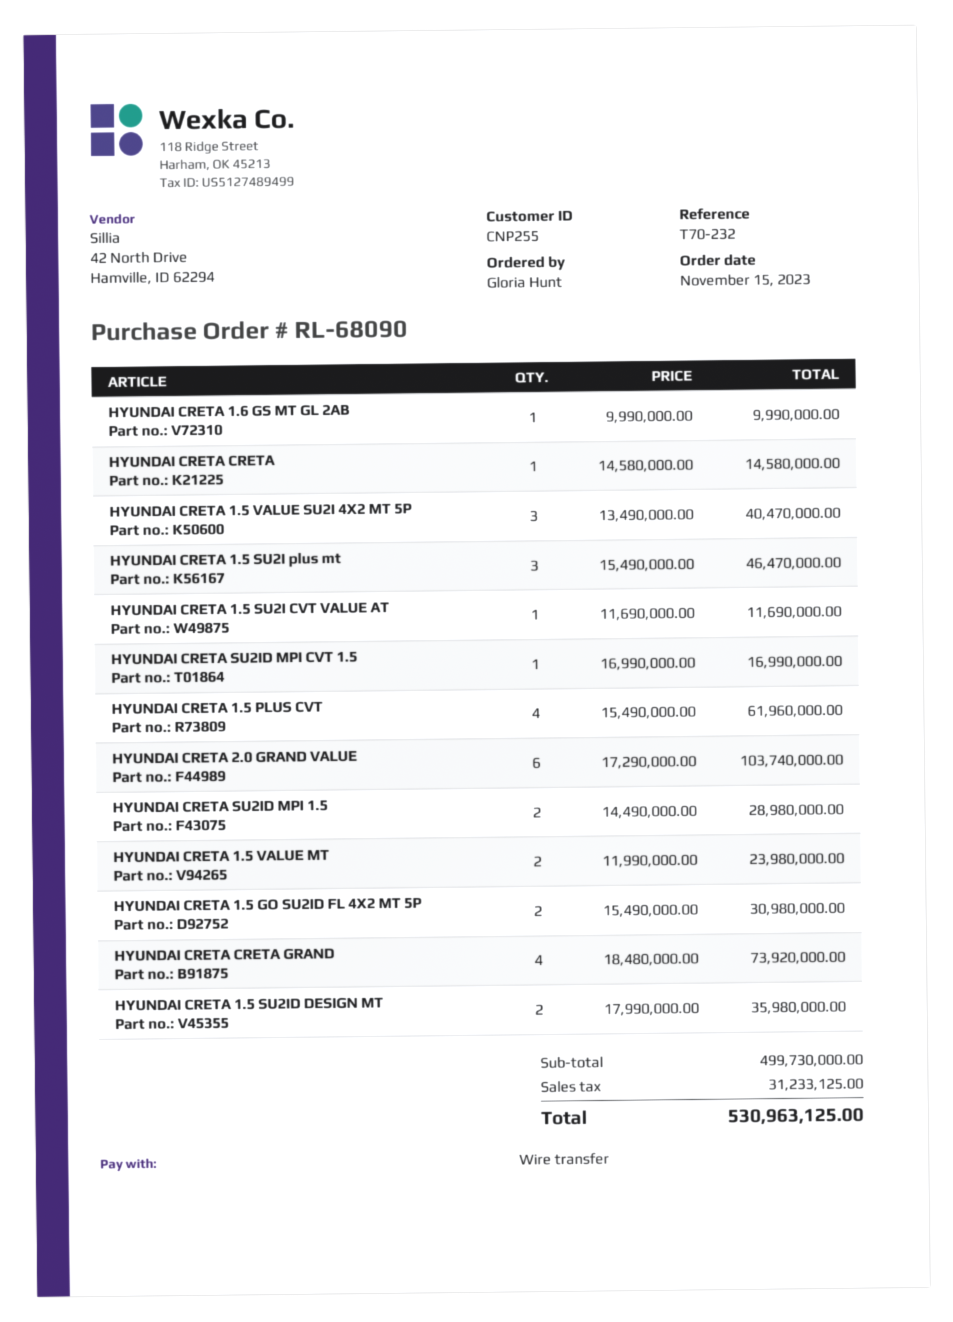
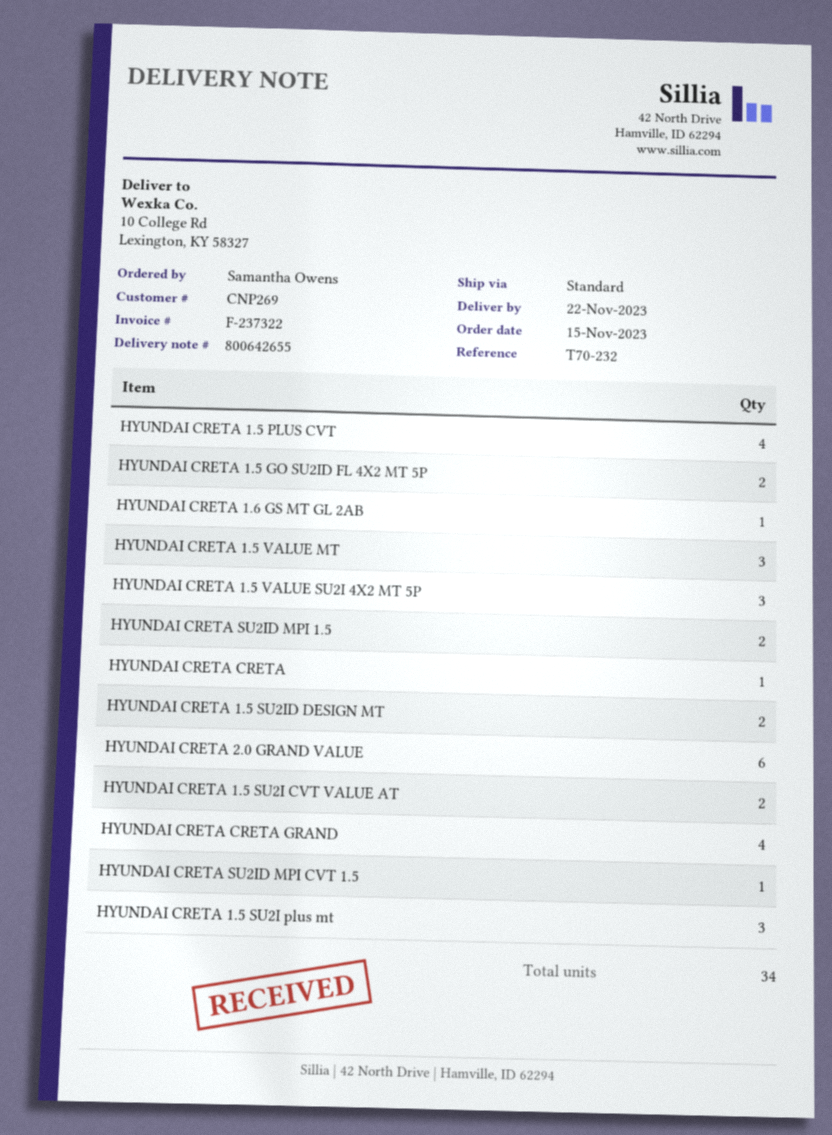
customer number: CNP255 -> CNP269
ordered by: Gloria Hunt -> Samantha Owens
HYUNDAI CRETA 1.5 SU2I CVT VALUE AT: 1 -> 2
HYUNDAI CRETA 1.5 VALUE MT: 2 -> 3

